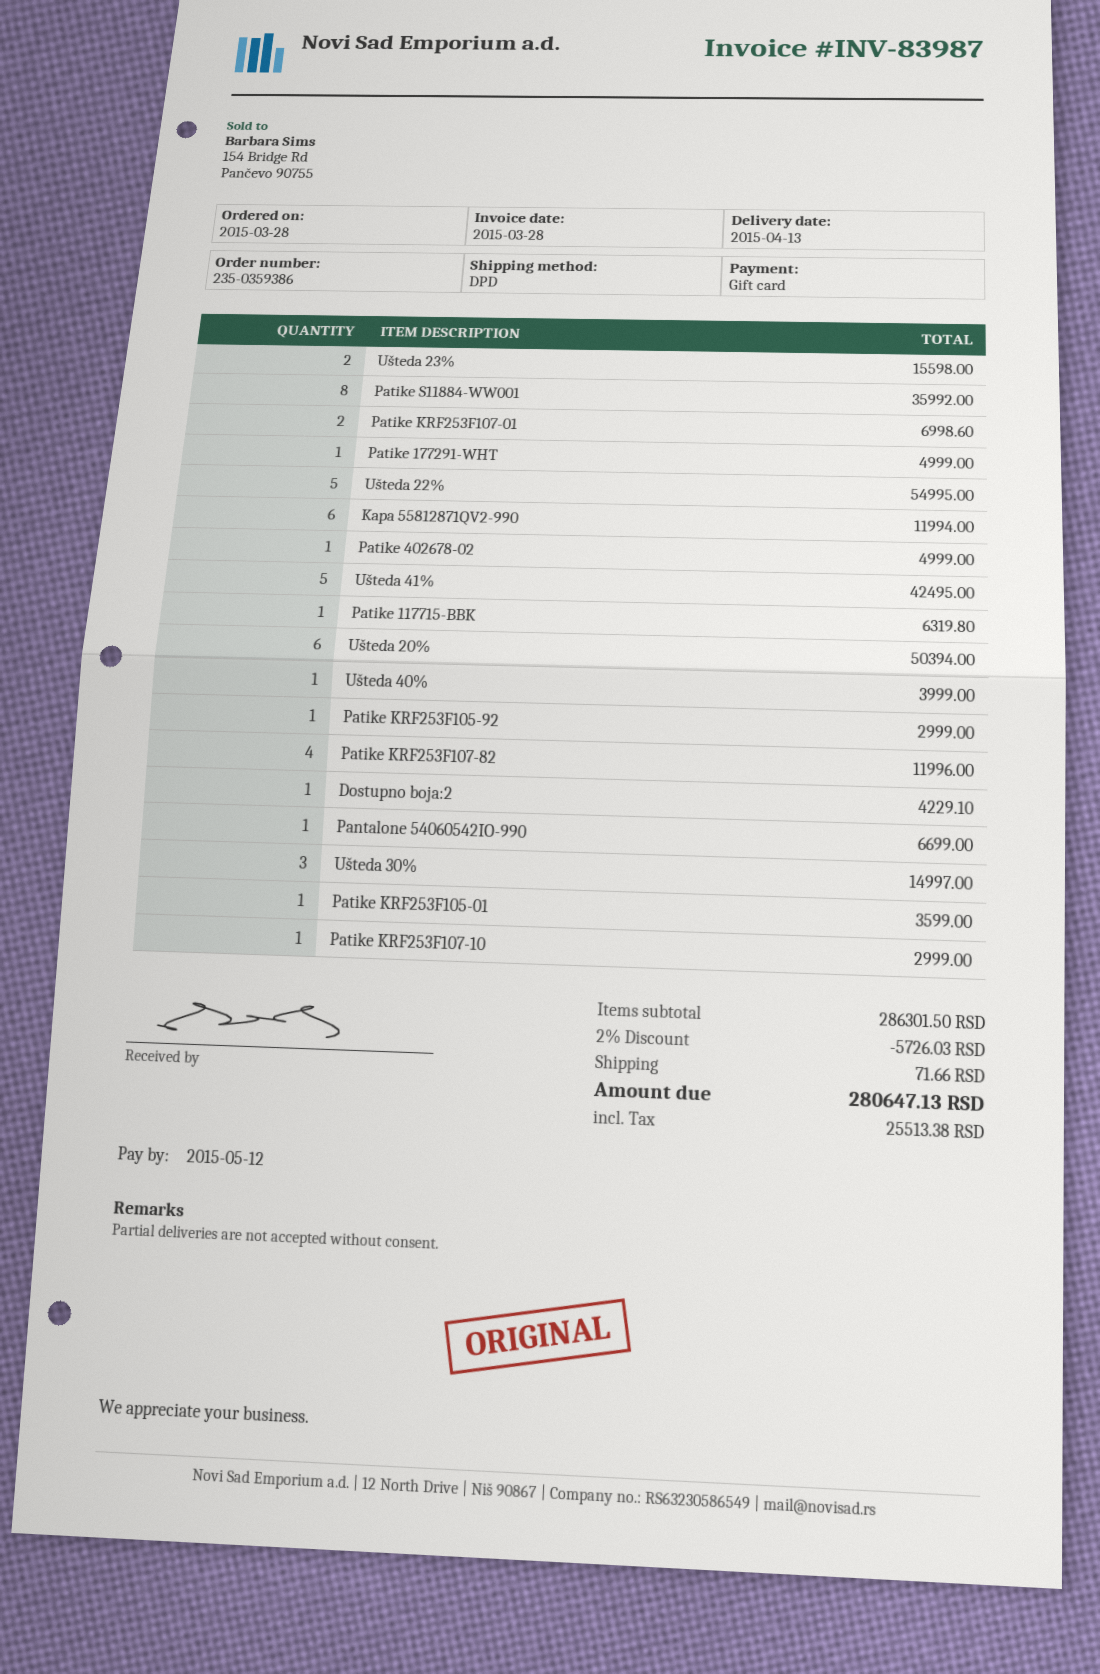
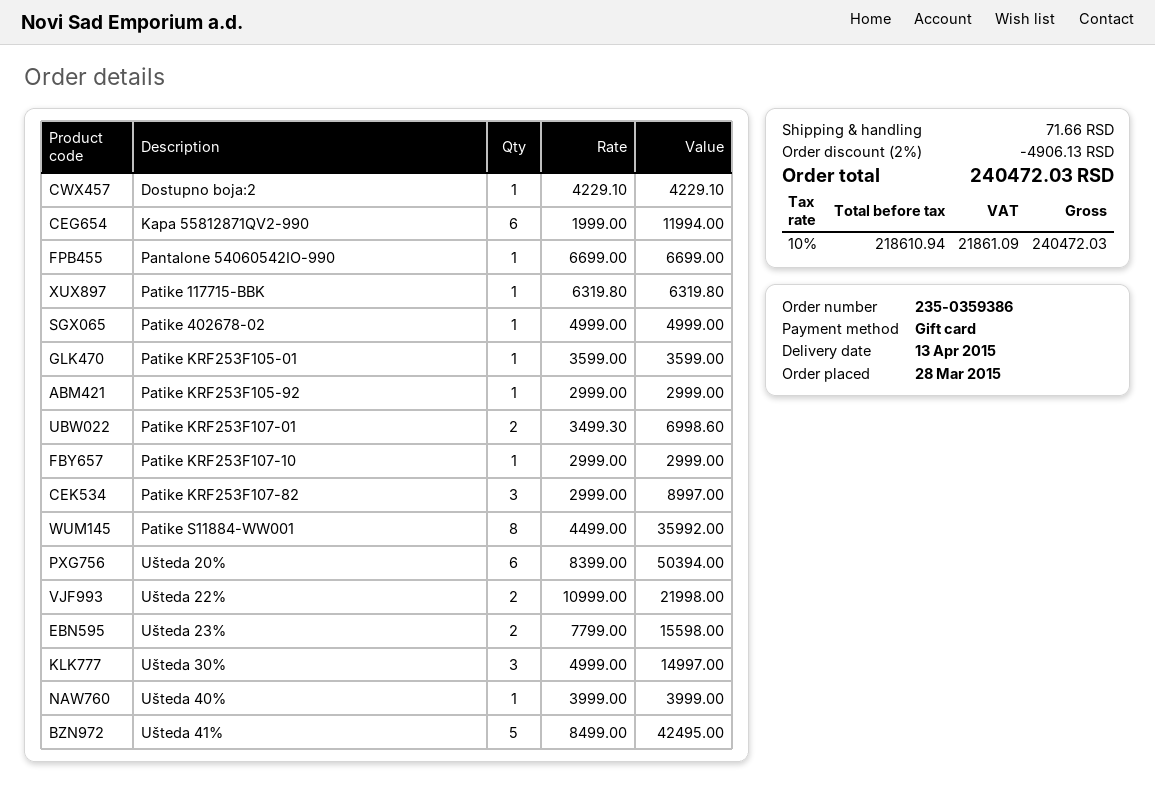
Patike 177291-WHT: 1 for 4999.00 -> none
Ušteda 22%: 5 for 54995.00 -> 2 for 21998.00
Patike KRF253F107-82: 4 for 11996.00 -> 3 for 8997.00
discount: 2% = 5726.03 -> 2% = 4906.13
tax: 25513.38 -> 21861.09
total: 280647.13 -> 240472.03

